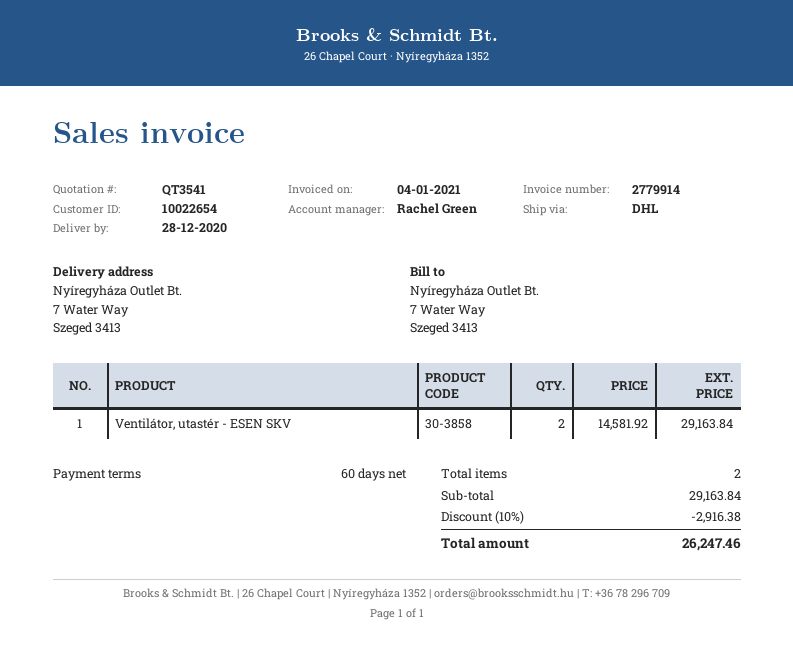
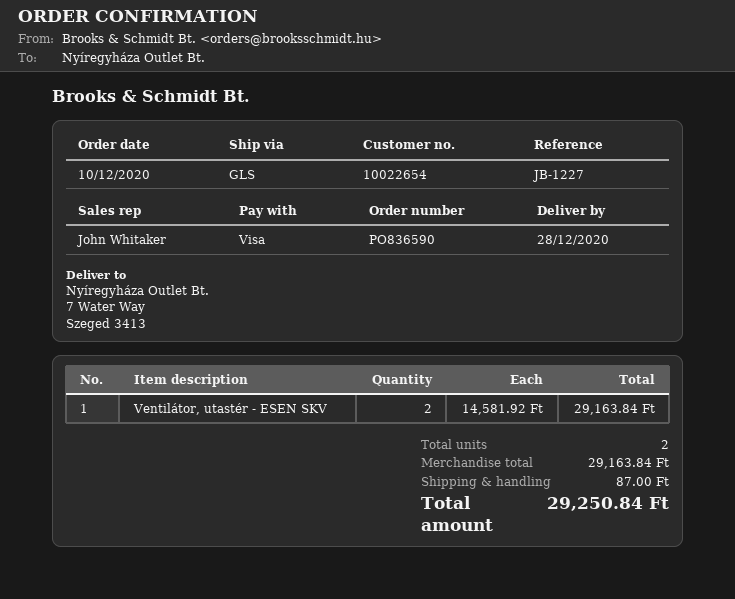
sales rep: Rachel Green -> John Whitaker
shipping method: DHL -> GLS
discount: 10% = 2916.38 -> none
shipping: none -> 87.00
total: 26247.46 -> 29250.84

